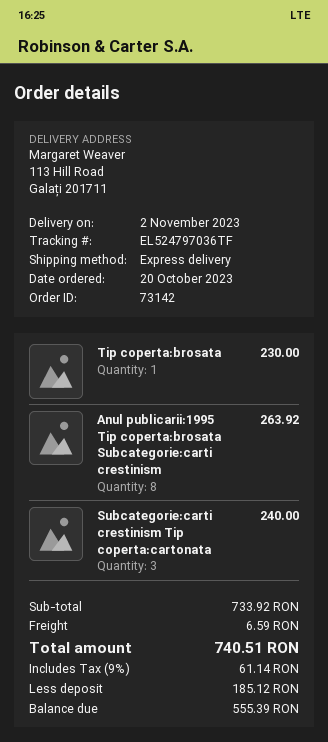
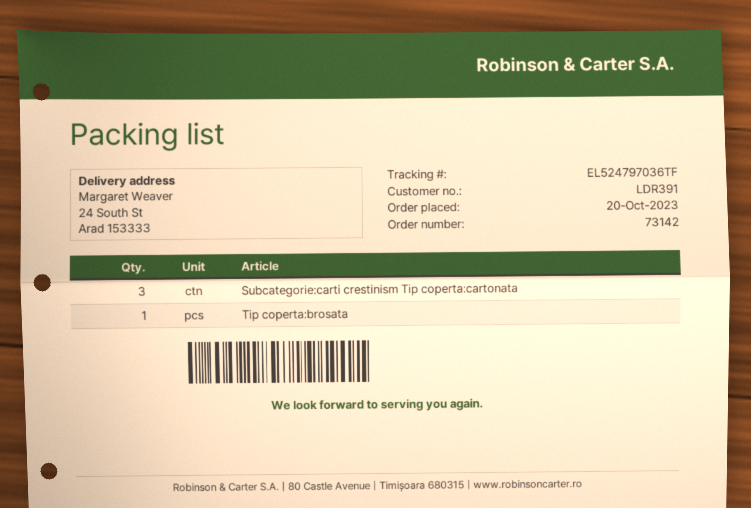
ship to: 113 Hill Road, Galați 201711 -> 24 South St, Arad 153333
Anul publicarii:1995 Tip coperta:brosata Subcategorie:carti crestinism: 8 -> none

